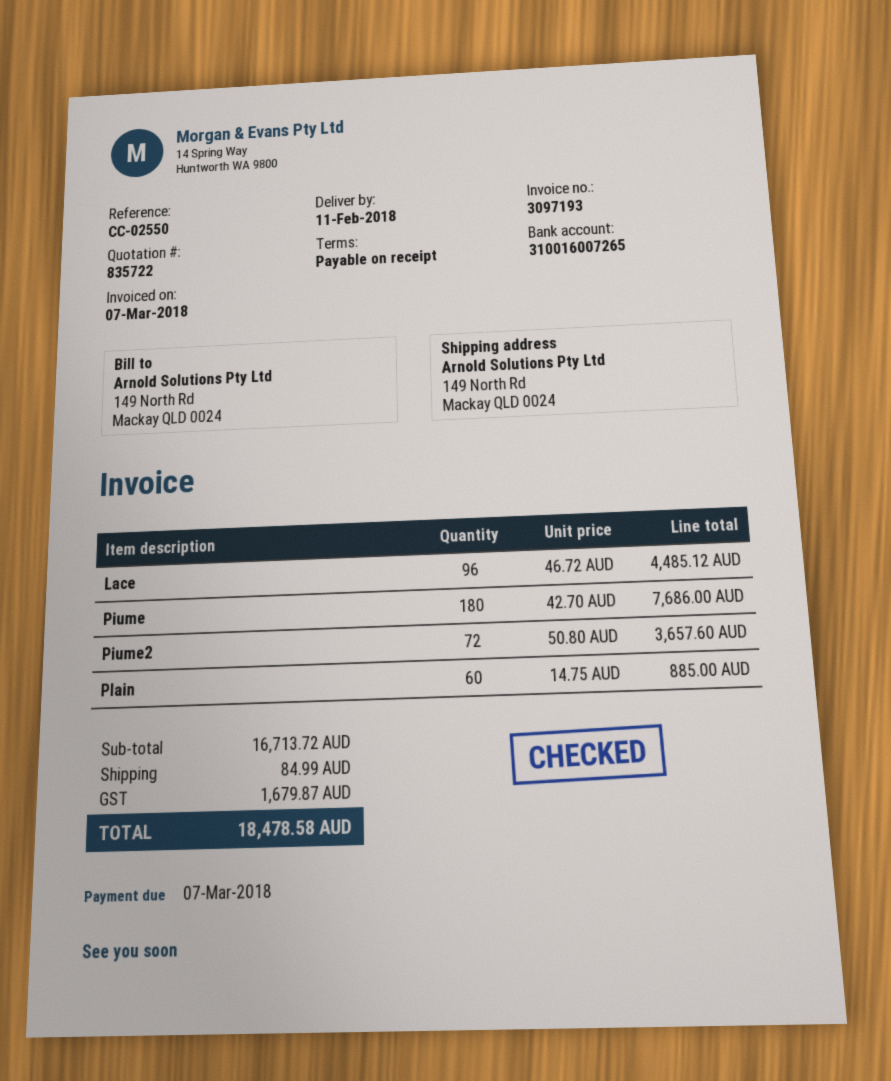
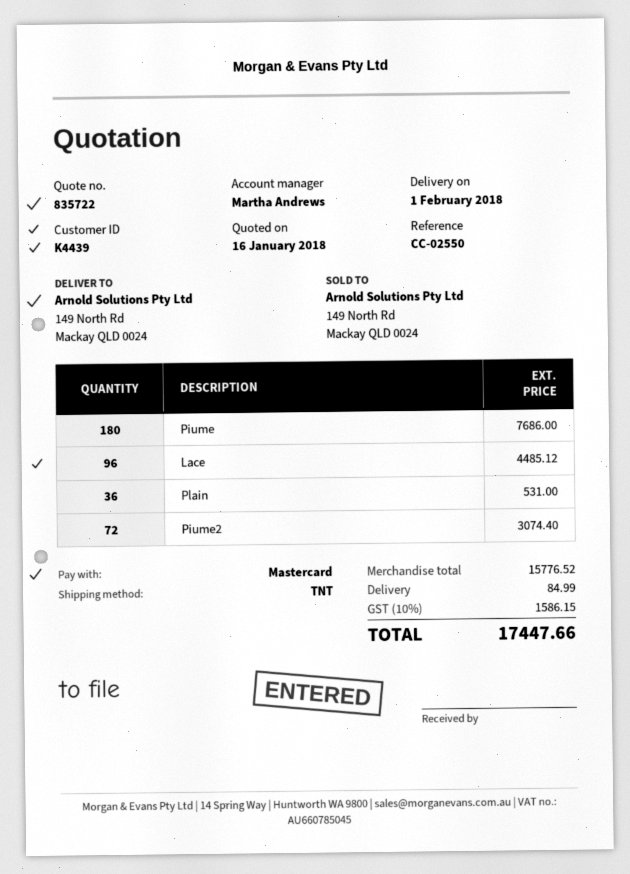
delivery date: 2018-02-11 -> 2018-02-01
Piume2: 72 for 3657.60 -> 72 for 3074.40
Plain: 60 for 885.00 -> 36 for 531.00
subtotal: 16713.72 -> 15776.52
tax: 1679.87 -> 1586.15
total: 18478.58 -> 17447.66

